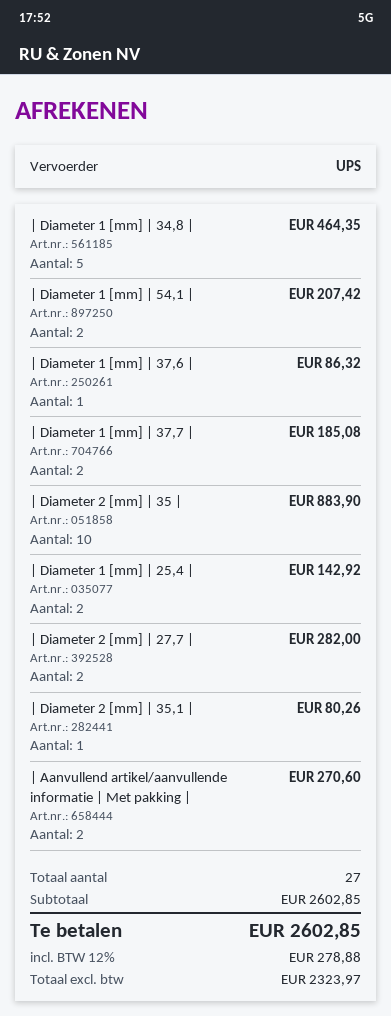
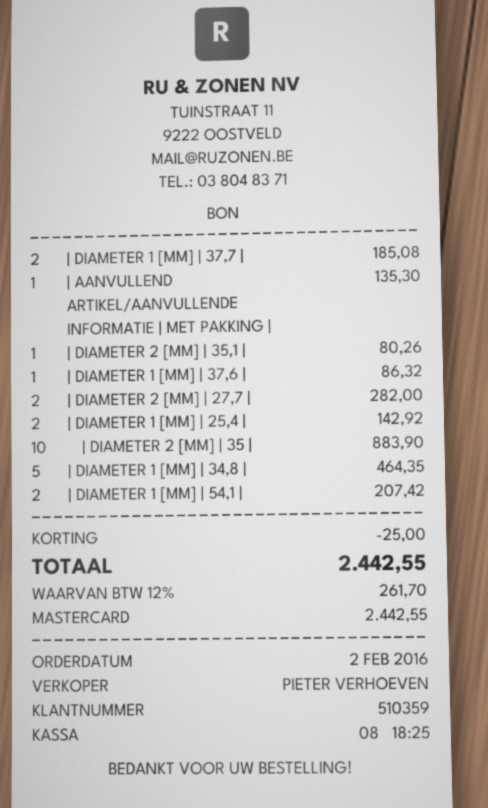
| Aanvullend artikel/aanvullende informatie | Met pakking |: 2 for 270.60 -> 1 for 135.30
discount: none -> 25.00
tax: 12% = 278.88 -> 12% = 261.70
total: 2602.85 -> 2442.55

